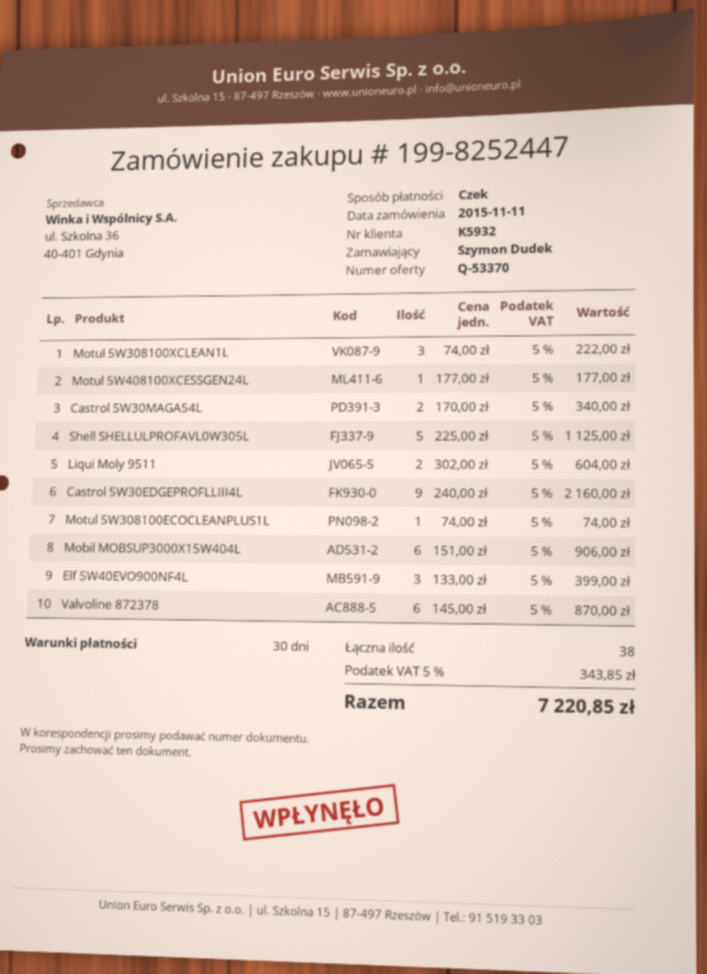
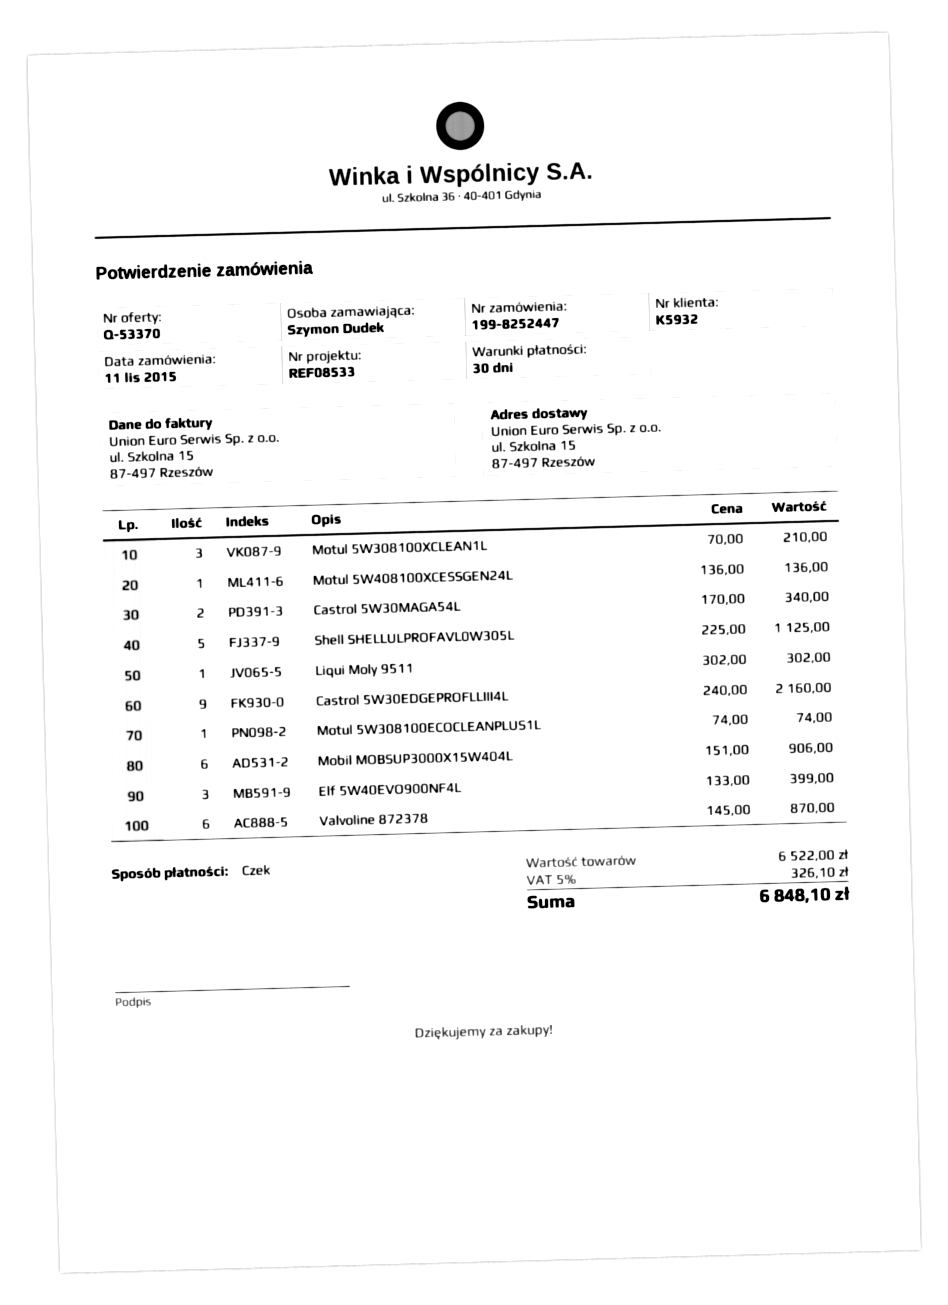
Motul 5W308100XCLEAN1L: 3 x 74.00 = 222.00 -> 3 x 70.00 = 210.00
Motul 5W408100XCESSGEN24L: 1 x 177.00 = 177.00 -> 1 x 136.00 = 136.00
Liqui Moly 9511: 2 x 302.00 = 604.00 -> 1 x 302.00 = 302.00
tax: 5% = 343.85 -> 5% = 326.10
total: 7220.85 -> 6848.10

